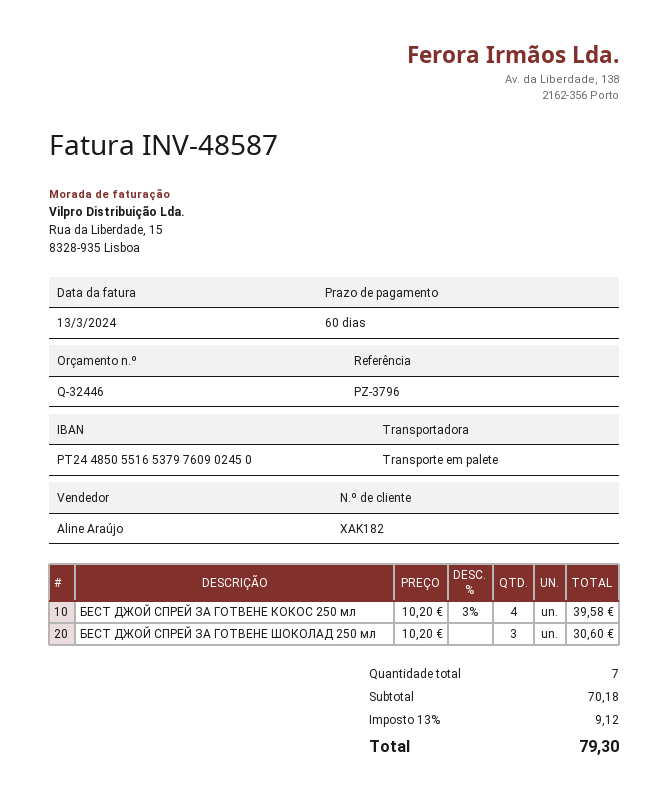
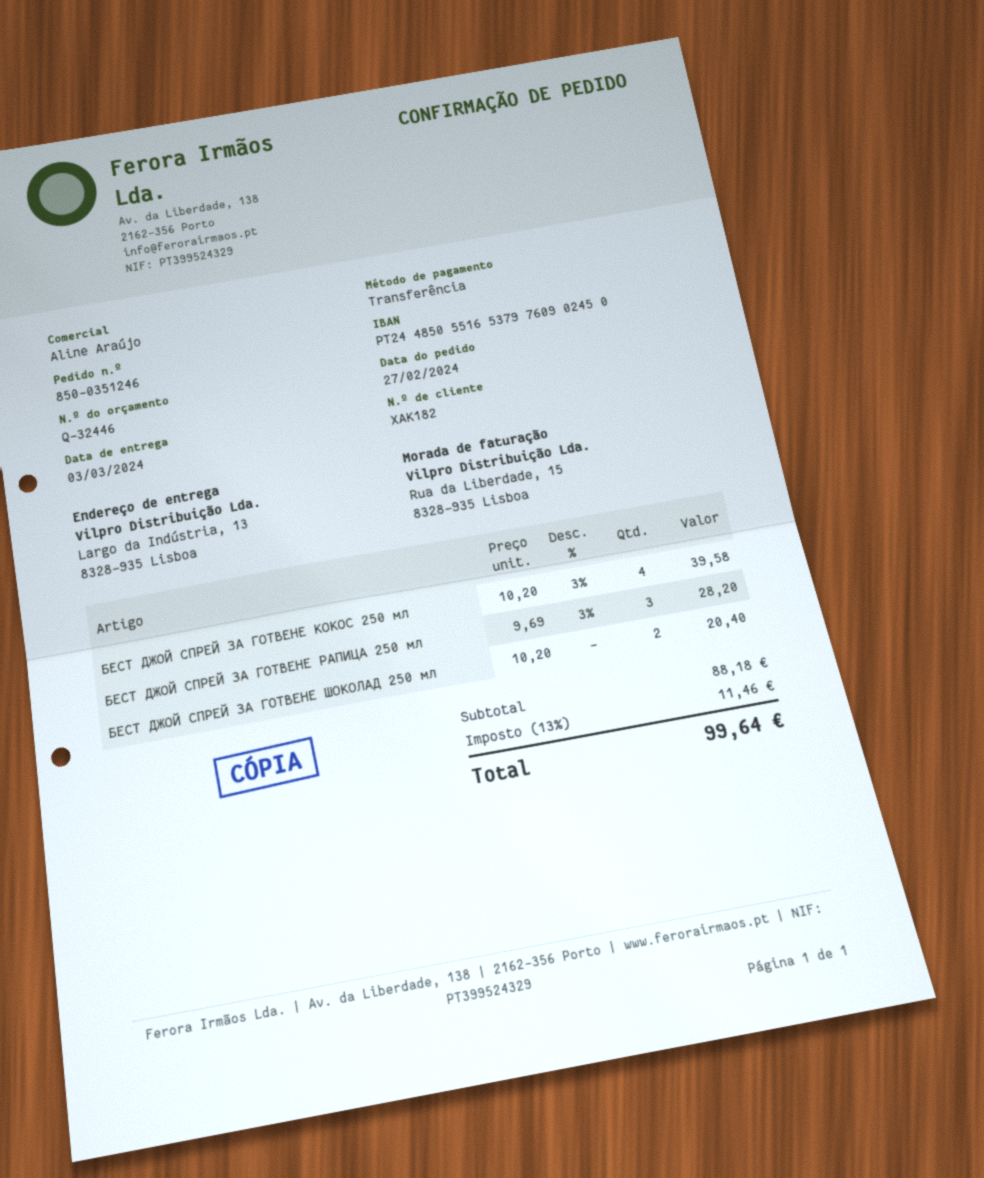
БЕСТ ДЖОЙ СПРЕЙ ЗА ГОТВЕНЕ ШОКОЛАД 250 мл: 3 x 10.20 = 30.60 -> 2 x 10.20 = 20.40
БЕСТ ДЖОЙ СПРЕЙ ЗА ГОТВЕНЕ РАПИЦА 250 мл: none -> 3 x 9.69 - 3% = 28.20
subtotal: 70.18 -> 88.18
tax: 13% = 9.12 -> 13% = 11.46
total: 79.30 -> 99.64

